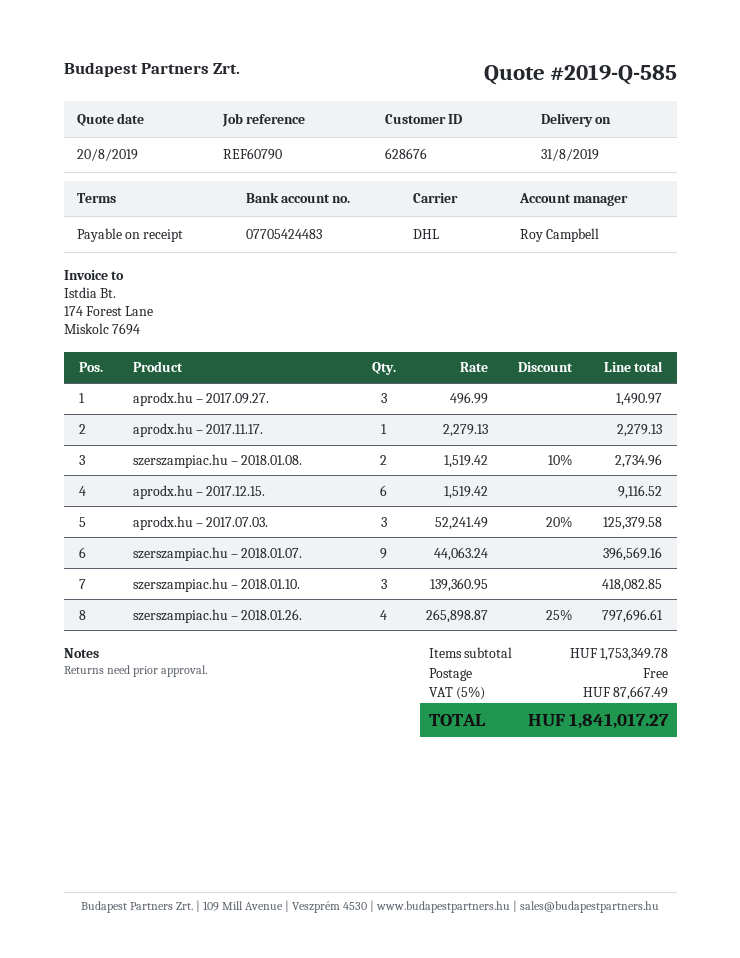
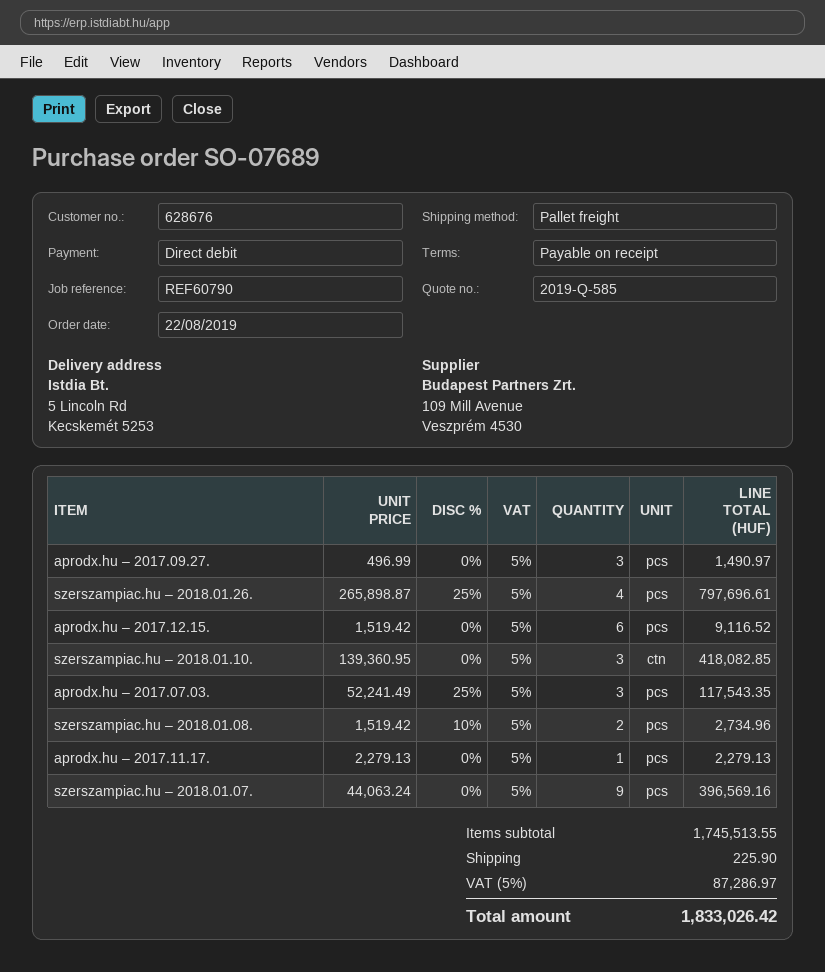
shipping method: DHL -> pallet freight
aprodx.hu – 2017.07.03.: 3 x 52241.49 - 20% = 125379.58 -> 3 x 52241.49 - 25% = 117543.35
subtotal: 1753349.78 -> 1745513.55
shipping: 0.00 -> 225.90
tax: 5% = 87667.49 -> 5% = 87286.97
total: 1841017.27 -> 1833026.42

